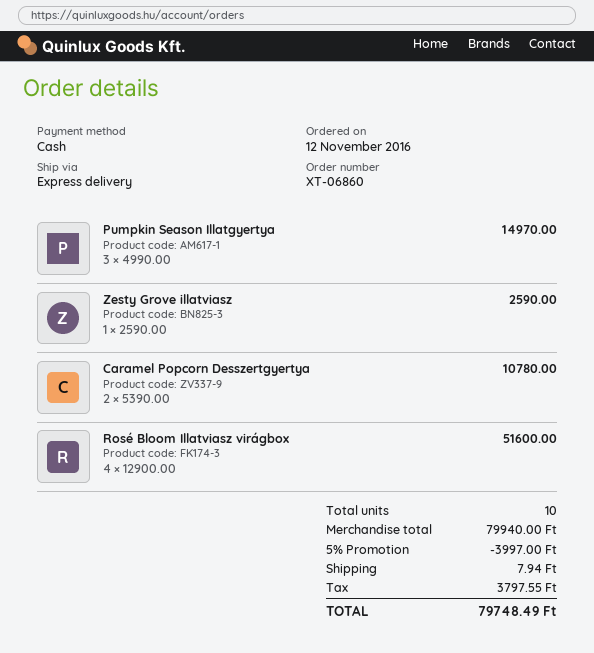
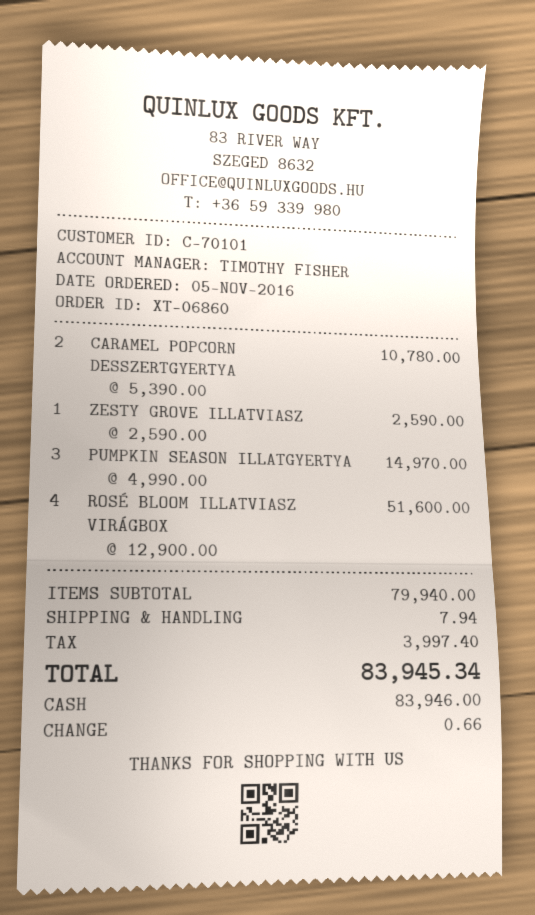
order date: 2016-11-12 -> 2016-11-05
discount: 5% = 3997.00 -> none
tax: 3797.55 -> 3997.40
total: 79748.49 -> 83945.34

